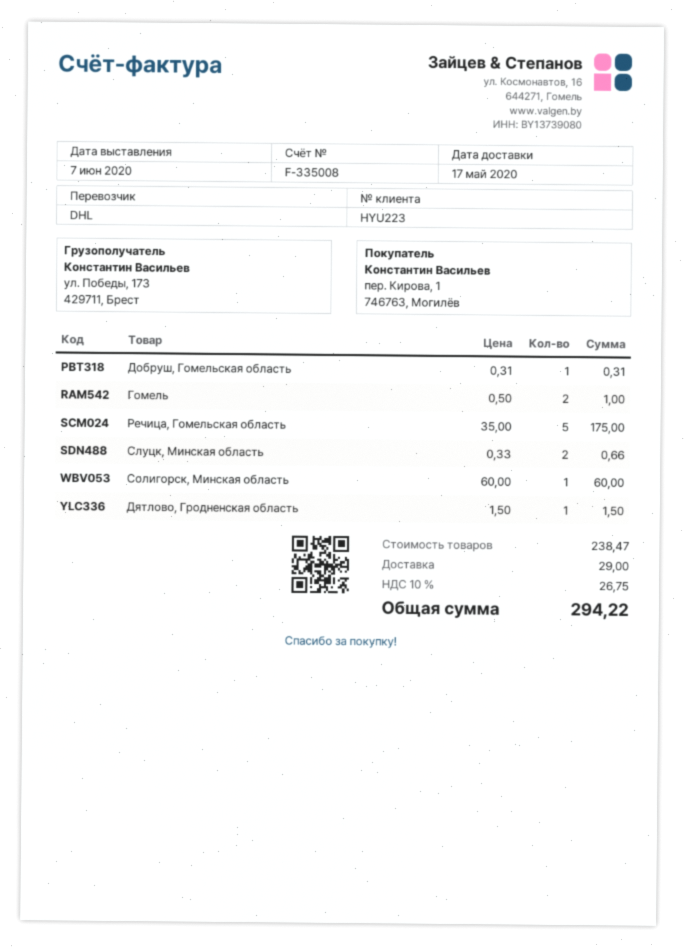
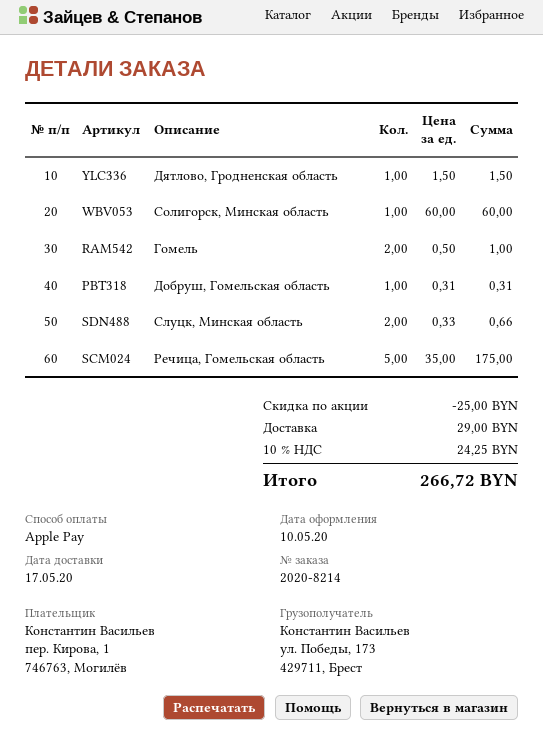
discount: none -> 25.00
tax: 10% = 26.75 -> 10% = 24.25
total: 294.22 -> 266.72

